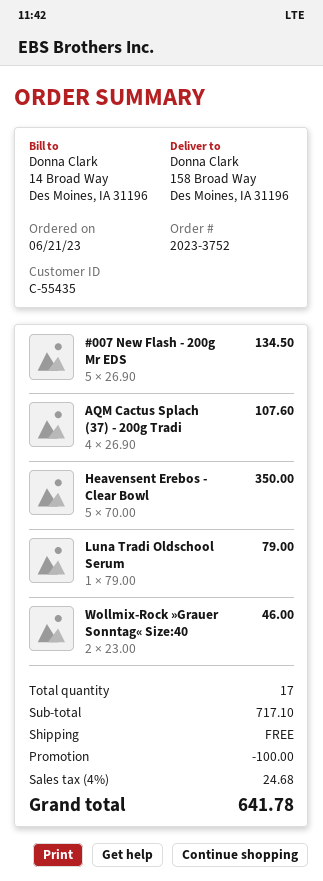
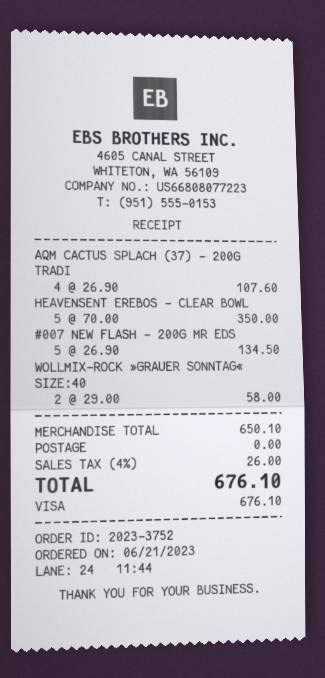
Luna Tradi Oldschool Serum: 1 x 79.00 = 79.00 -> none
Wollmix-Rock »Grauer Sonntag« Size:40: 2 x 23.00 = 46.00 -> 2 x 29.00 = 58.00
subtotal: 717.10 -> 650.10
discount: 100.00 -> none
tax: 4% = 24.68 -> 4% = 26.00
total: 641.78 -> 676.10

